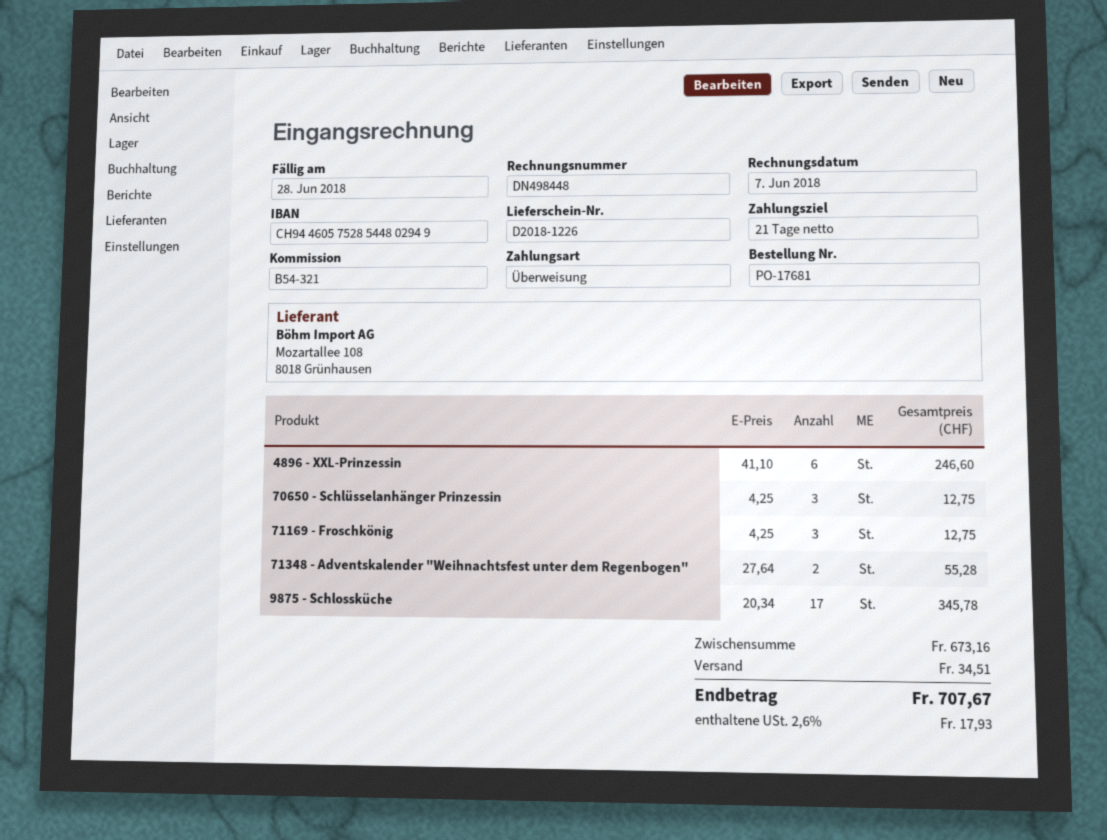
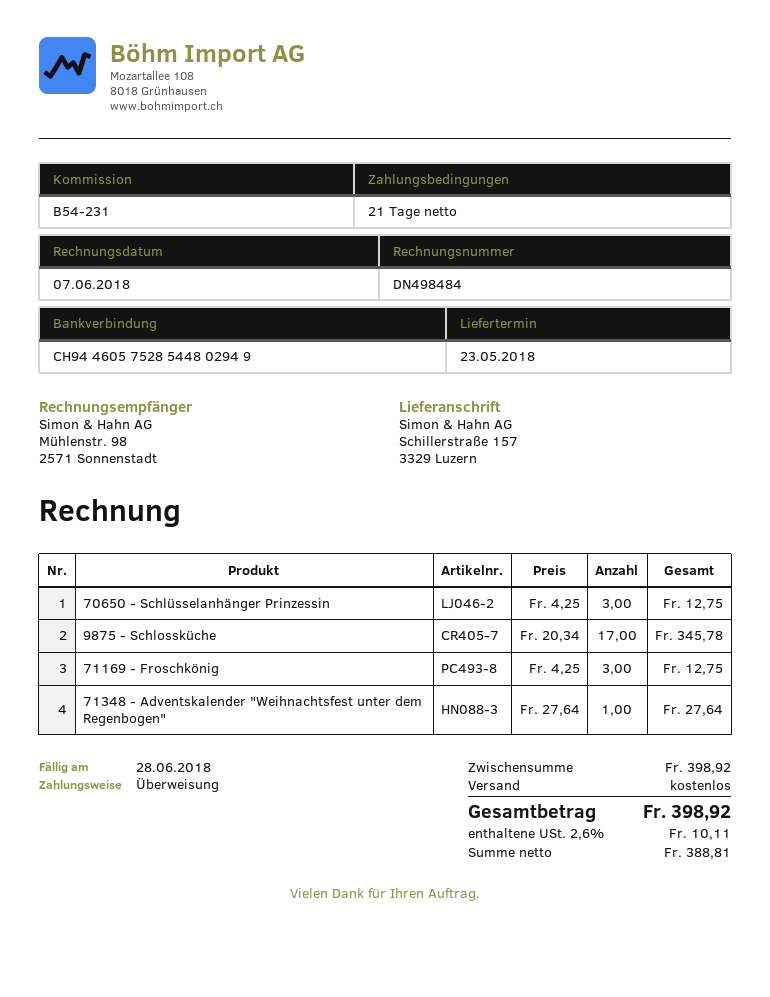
invoice number: DN498448 -> DN498484
reference: B54-321 -> B54-231
4896 - XXL-Prinzessin: 6 x 41.10 = 246.60 -> none
71348 - Adventskalender "Weihnachtsfest unter dem Regenbogen": 2 x 27.64 = 55.28 -> 1 x 27.64 = 27.64
subtotal: 673.16 -> 398.92
shipping: 34.51 -> 0.00
tax: 2.6% = 17.93 -> 2.6% = 10.11
total: 707.67 -> 398.92

